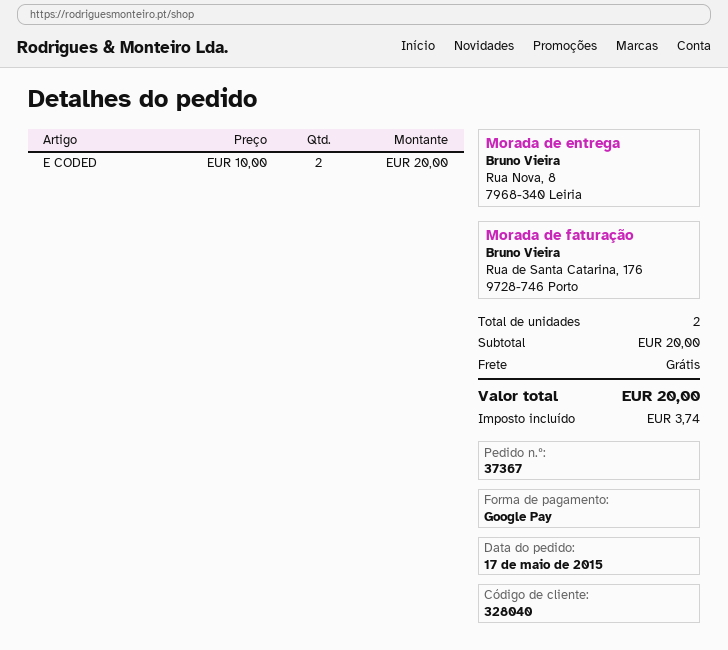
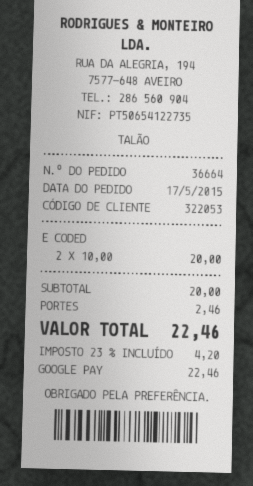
order number: 37367 -> 36664
customer number: 328040 -> 322053
shipping: 0.00 -> 2.46
tax: 3.74 -> 4.20
total: 20.00 -> 22.46

